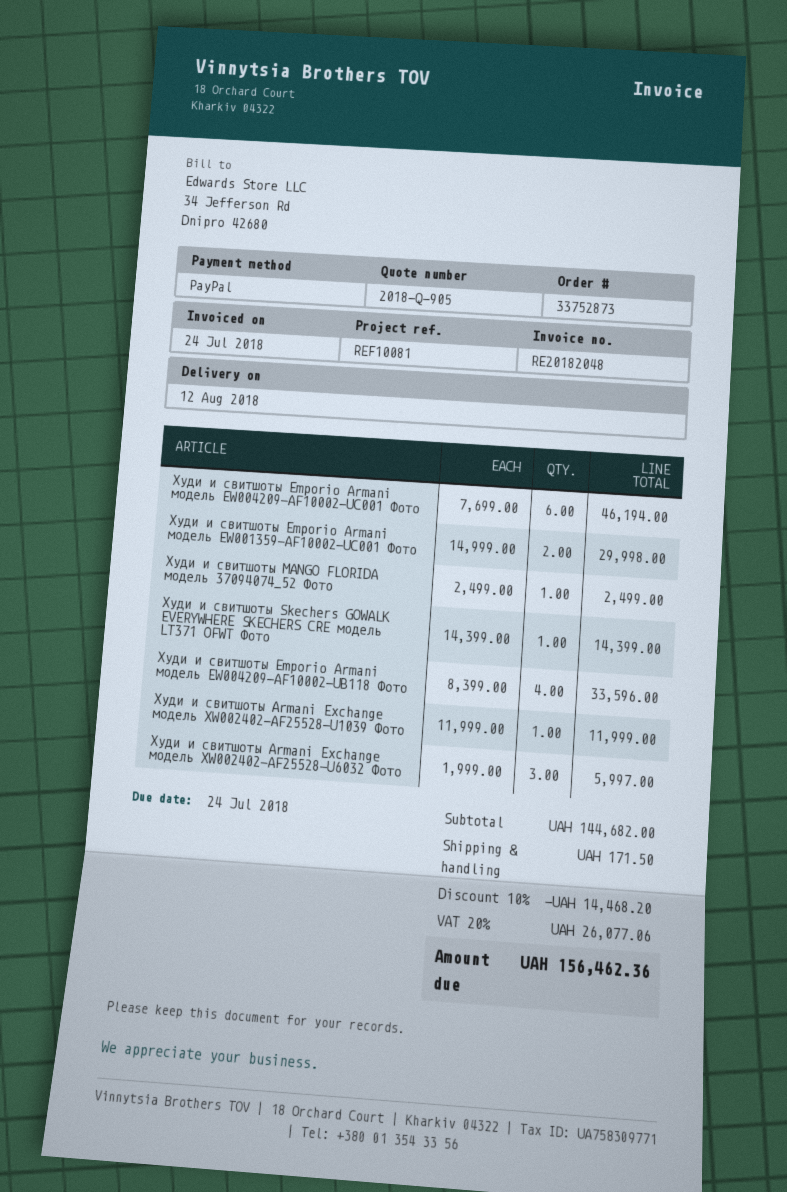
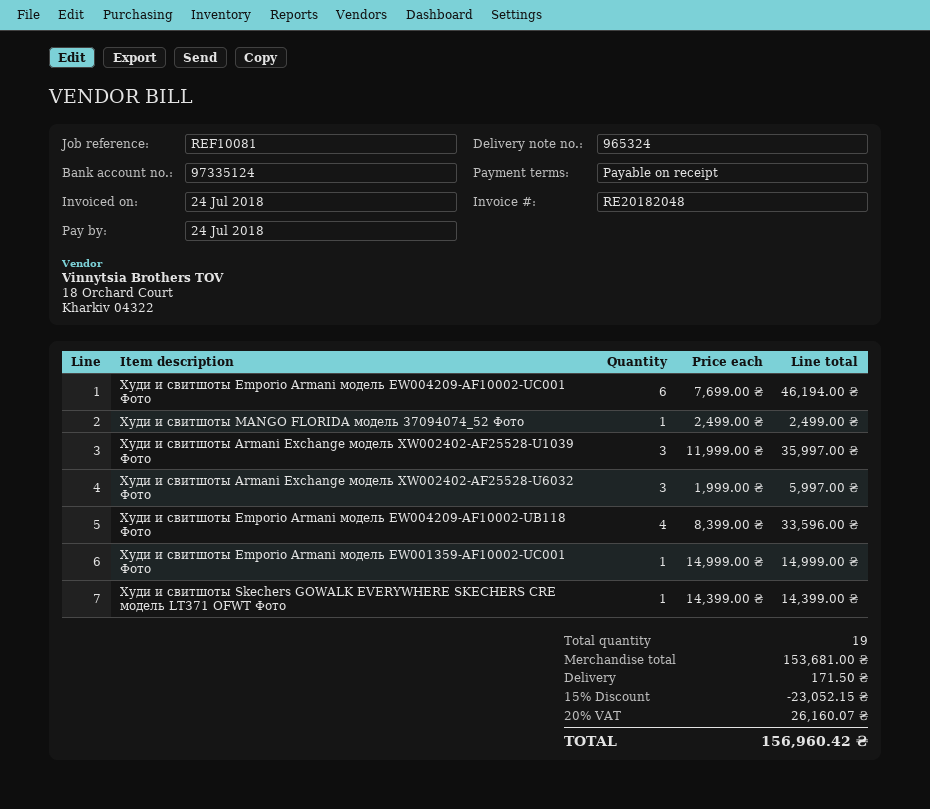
Худи и свитшоты Emporio Armani модель EW001359-AF10002-UC001 Фото: 2 x 14999.00 = 29998.00 -> 1 x 14999.00 = 14999.00
Худи и свитшоты Armani Exchange модель XW002402-AF25528-U1039 Фото: 1 x 11999.00 = 11999.00 -> 3 x 11999.00 = 35997.00
subtotal: 144682.00 -> 153681.00
discount: 10% = 14468.20 -> 15% = 23052.15
tax: 20% = 26077.06 -> 20% = 26160.07
total: 156462.36 -> 156960.42

